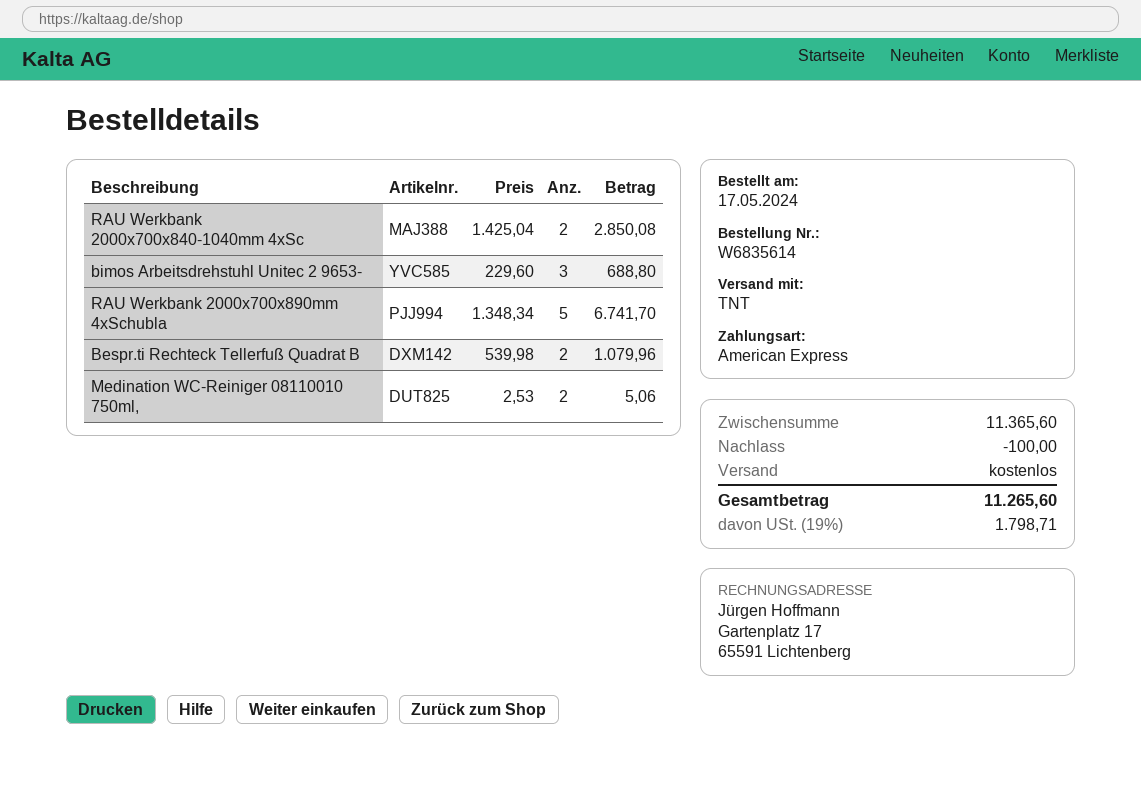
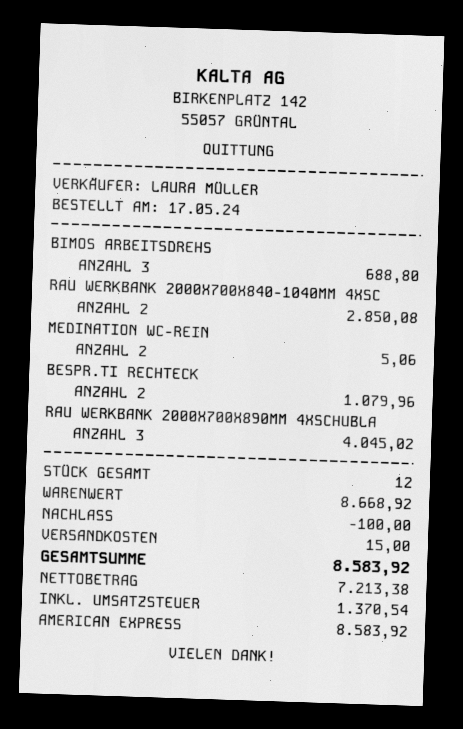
RAU Werkbank 2000x700x890mm 4xSchubla: 5 for 6741.70 -> 3 for 4045.02
subtotal: 11365.60 -> 8668.92
shipping: 0.00 -> 15.00
tax: 1798.71 -> 1370.54
total: 11265.60 -> 8583.92

